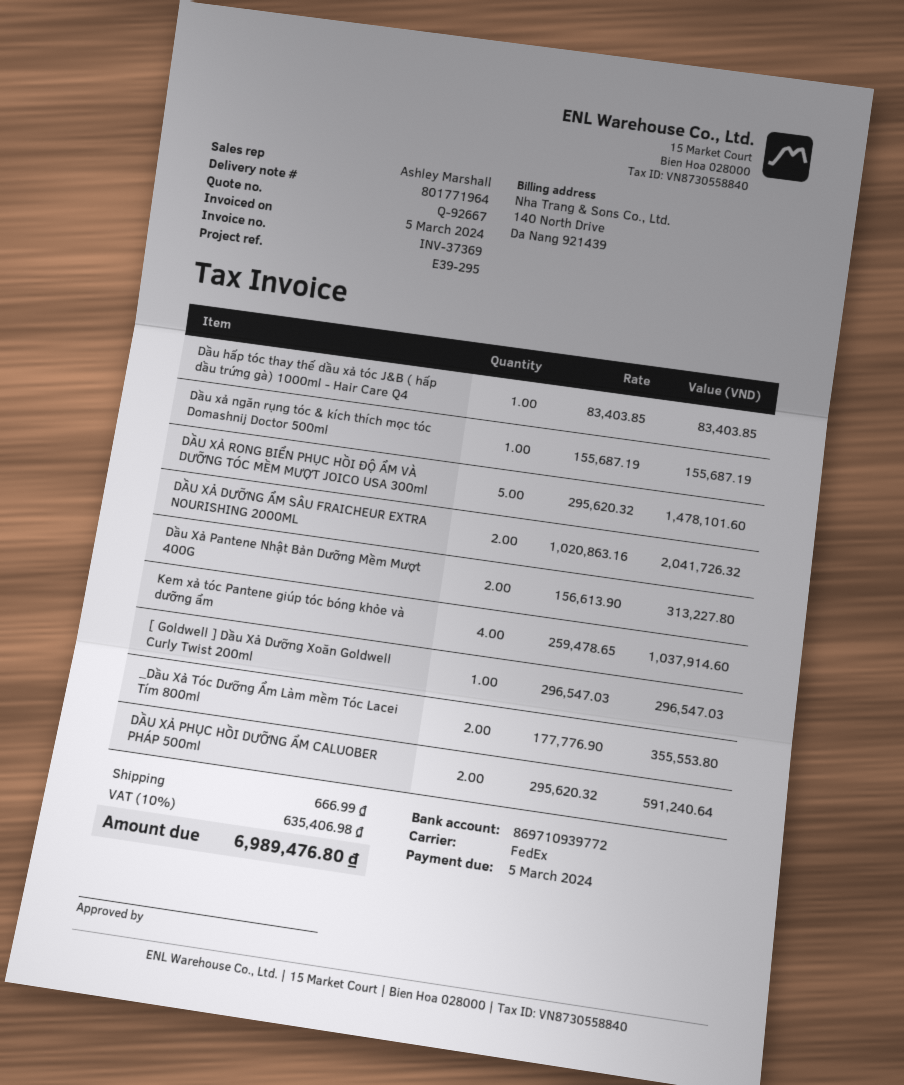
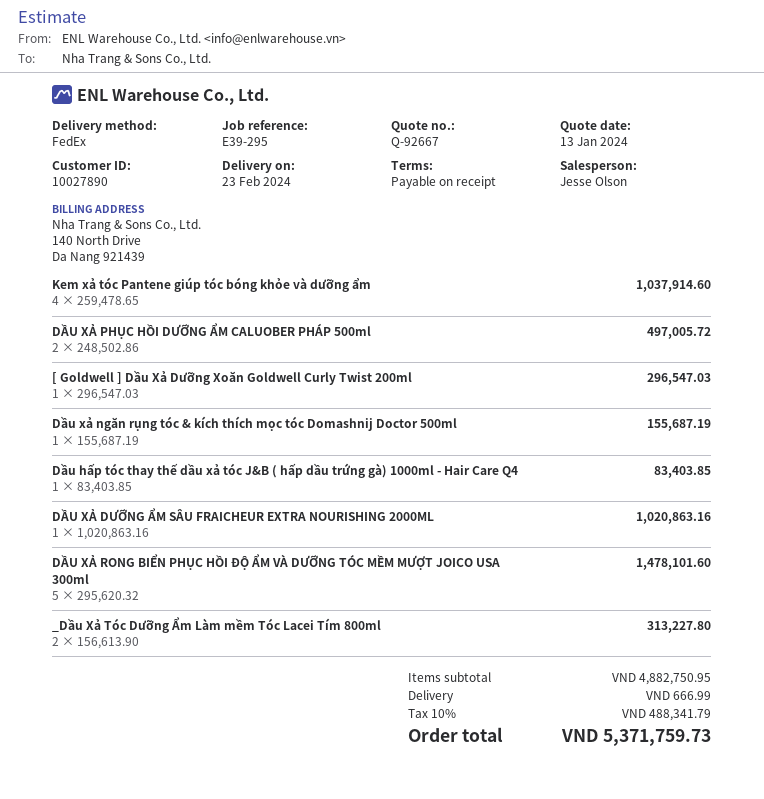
sales rep: Ashley Marshall -> Jesse Olson
DẦU XẢ DƯỠNG ẨM SÂU FRAICHEUR EXTRA NOURISHING 2000ML: 2 x 1020863.16 = 2041726.32 -> 1 x 1020863.16 = 1020863.16
Dầu Xả Pantene Nhật Bản Dưỡng Mềm Mượt 400G: 2 x 156613.90 = 313227.80 -> none
_Dầu Xả Tóc Dưỡng Ẩm Làm mềm Tóc Lacei Tím 800ml: 2 x 177776.90 = 355553.80 -> 2 x 156613.90 = 313227.80
DẦU XẢ PHỤC HỒI DƯỠNG ẨM CALUOBER PHÁP 500ml: 2 x 295620.32 = 591240.64 -> 2 x 248502.86 = 497005.72
tax: 10% = 635406.98 -> 10% = 488341.79
total: 6989476.80 -> 5371759.73

